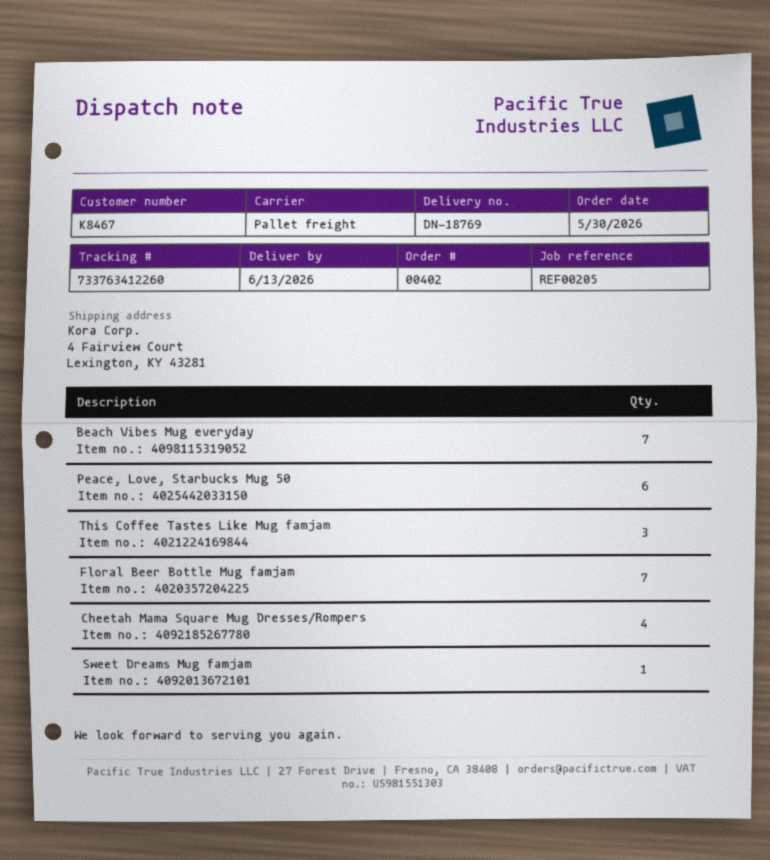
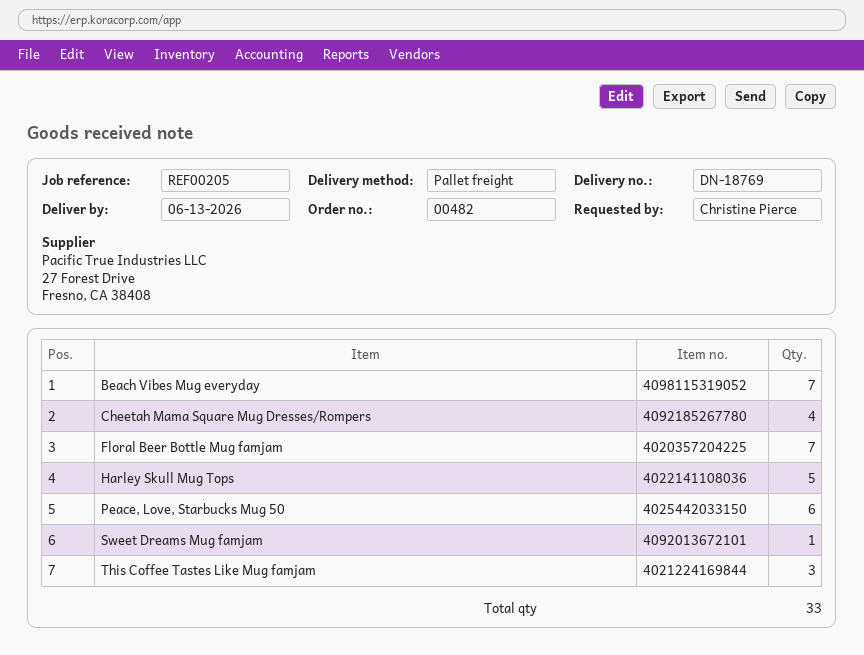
order number: 00402 -> 00482
Harley Skull Mug Tops: none -> 5

